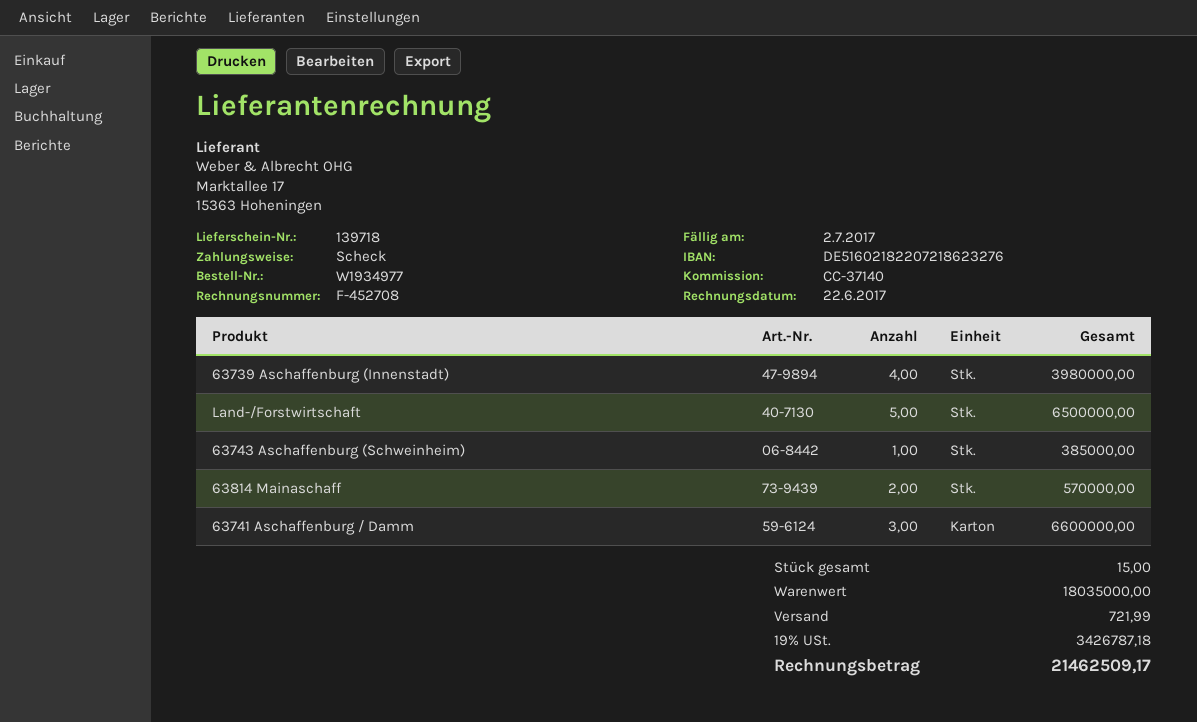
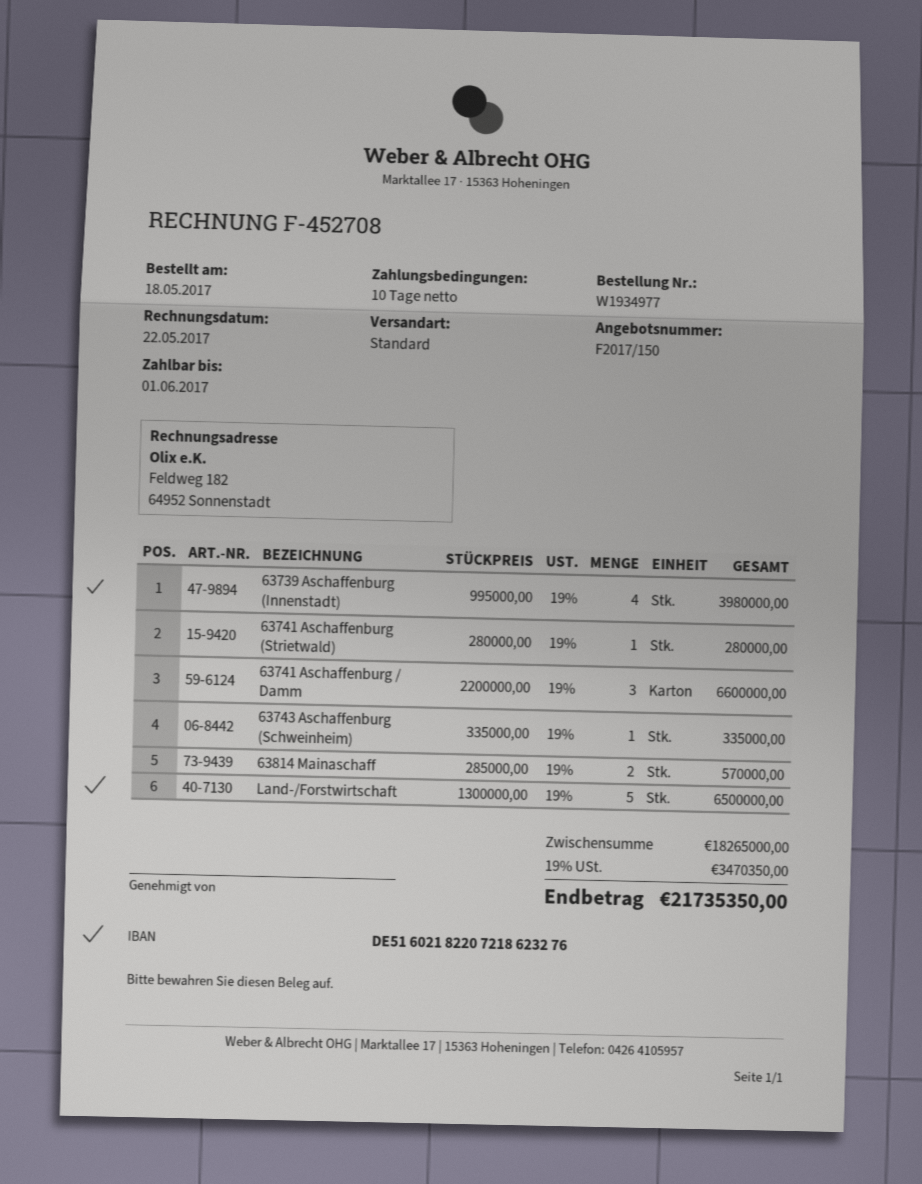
invoice date: 2017-06-22 -> 2017-05-22
due date: 2017-07-02 -> 2017-06-01
63743 Aschaffenburg (Schweinheim): 1 for 385000.00 -> 1 for 335000.00
63741 Aschaffenburg (Strietwald): none -> 1 for 280000.00
subtotal: 18035000.00 -> 18265000.00
shipping: 721.99 -> none
tax: 19% = 3426787.18 -> 19% = 3470350.00
total: 21462509.17 -> 21735350.00

